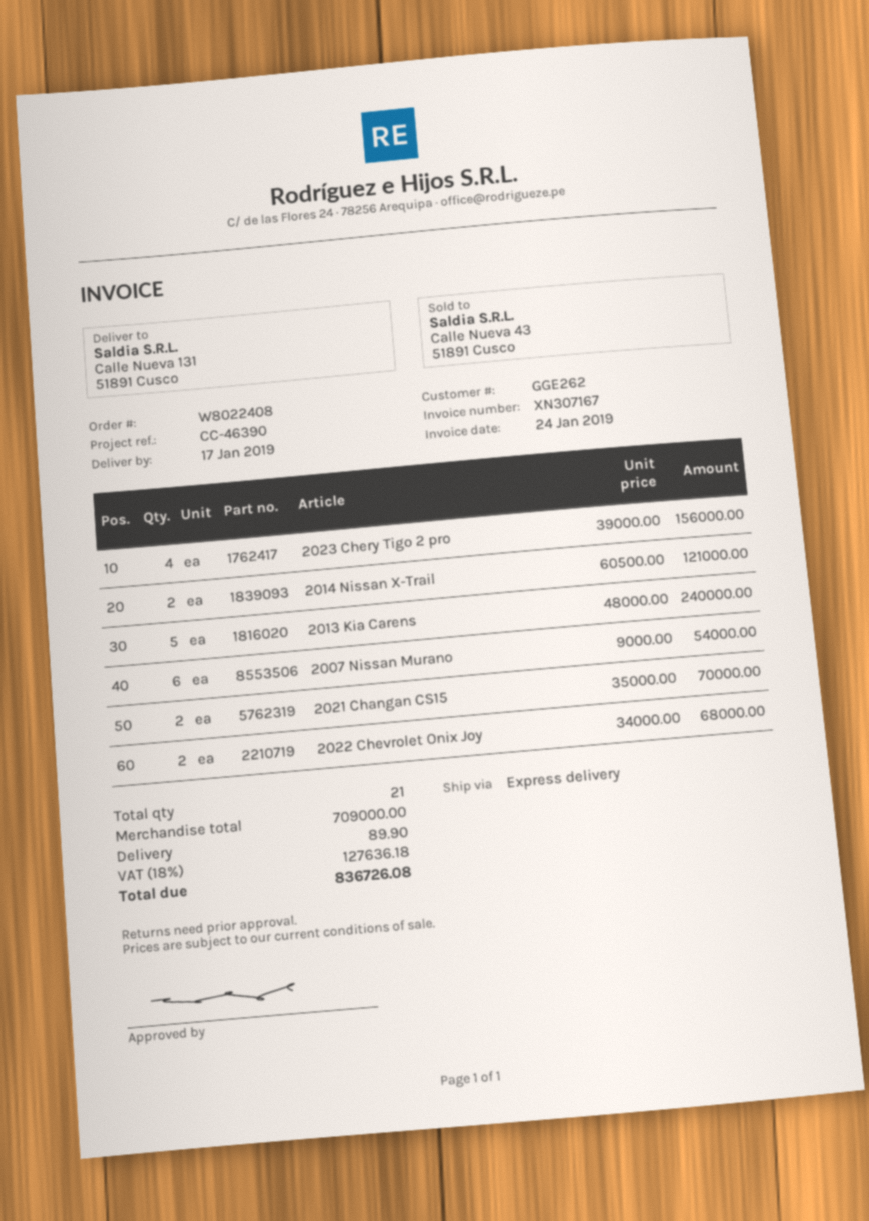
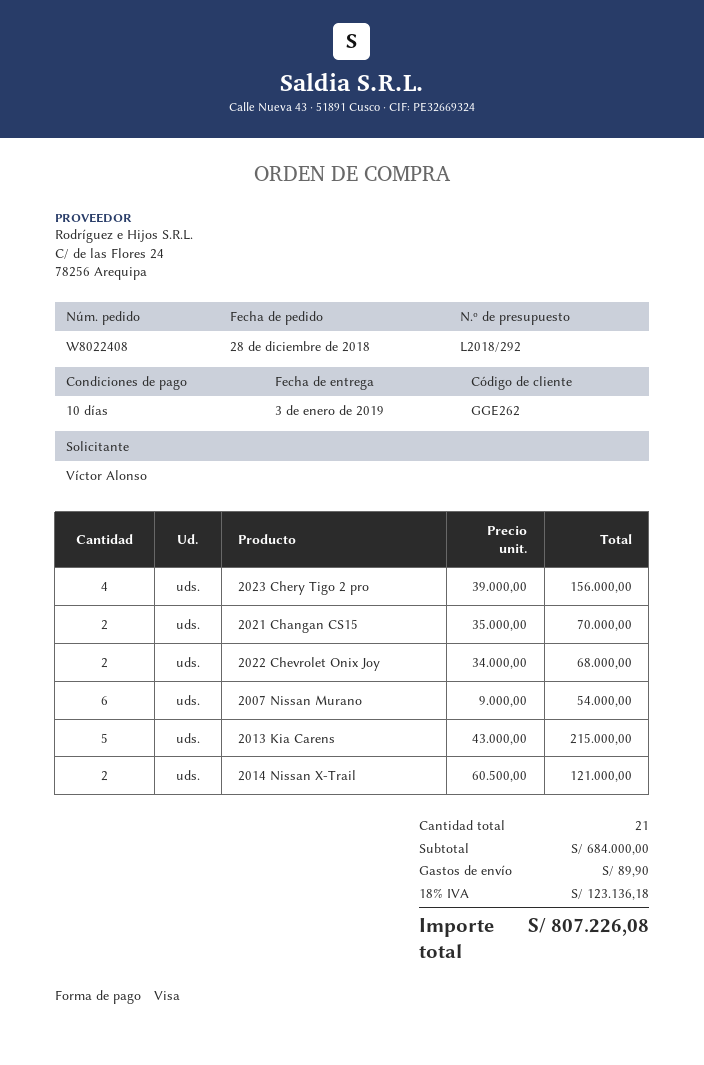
delivery date: 2019-01-17 -> 2019-01-03
2013 Kia Carens: 5 x 48000.00 = 240000.00 -> 5 x 43000.00 = 215000.00
subtotal: 709000.00 -> 684000.00
tax: 18% = 127636.18 -> 18% = 123136.18
total: 836726.08 -> 807226.08

